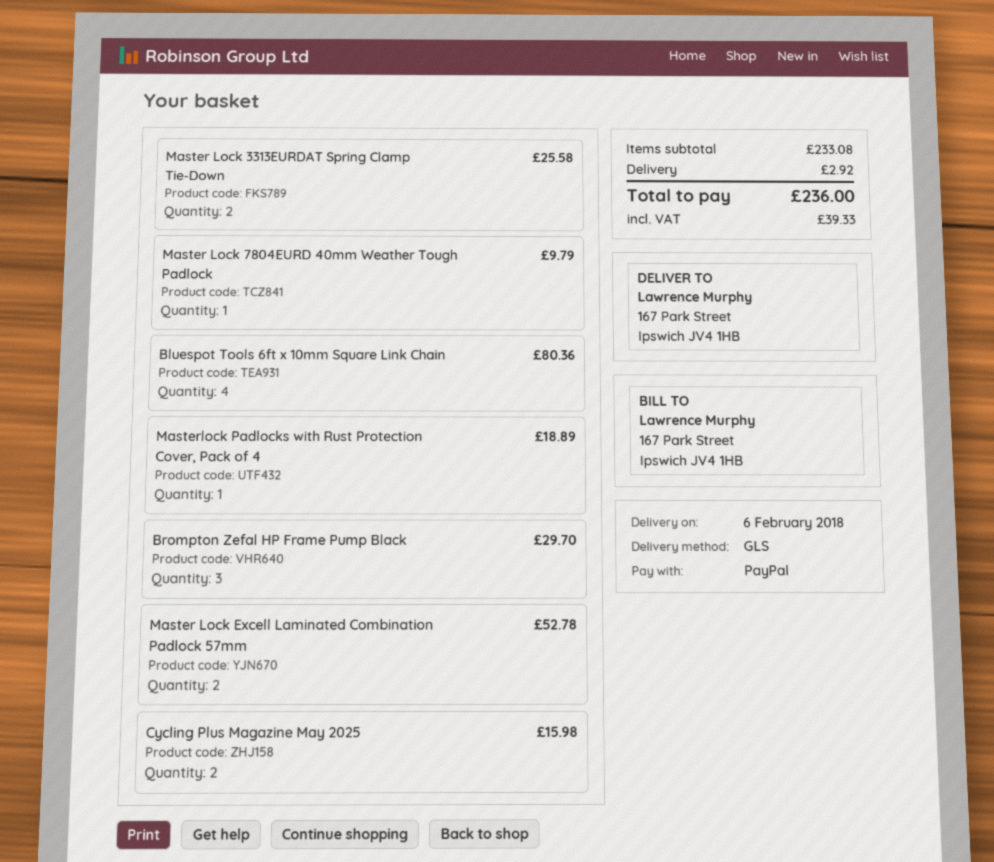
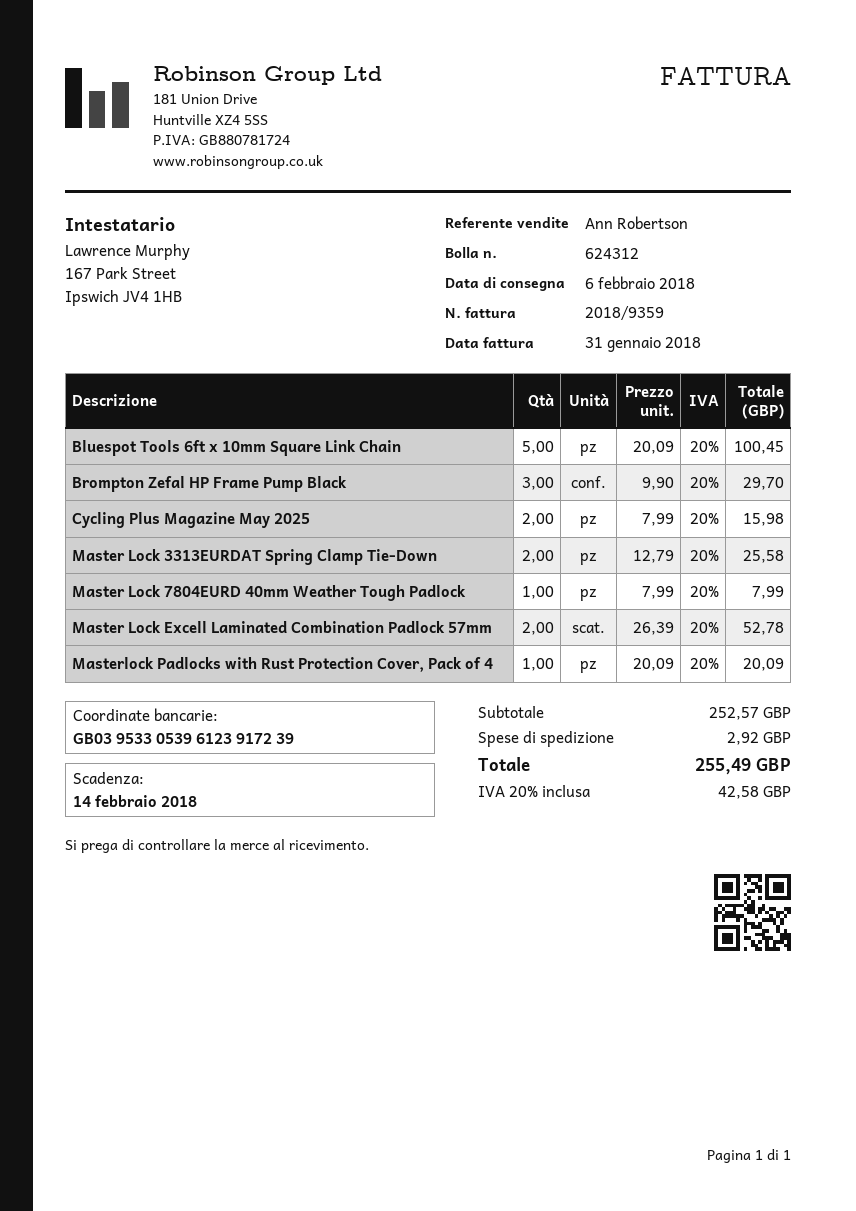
Master Lock 7804EURD 40mm Weather Tough Padlock: 1 for 9.79 -> 1 for 7.99
Bluespot Tools 6ft x 10mm Square Link Chain: 4 for 80.36 -> 5 for 100.45
Masterlock Padlocks with Rust Protection Cover, Pack of 4: 1 for 18.89 -> 1 for 20.09
subtotal: 233.08 -> 252.57
tax: 39.33 -> 42.58
total: 236.00 -> 255.49

